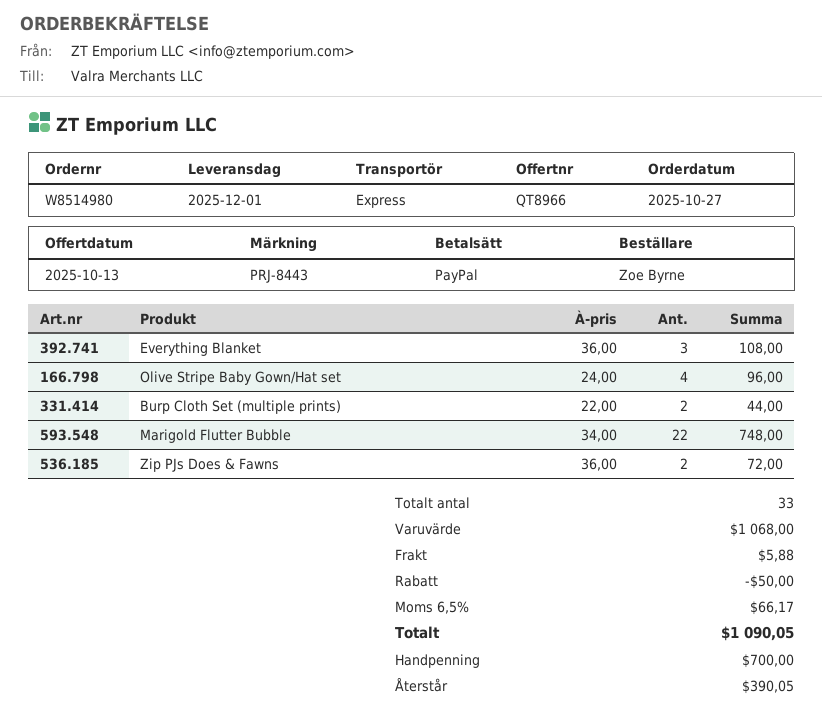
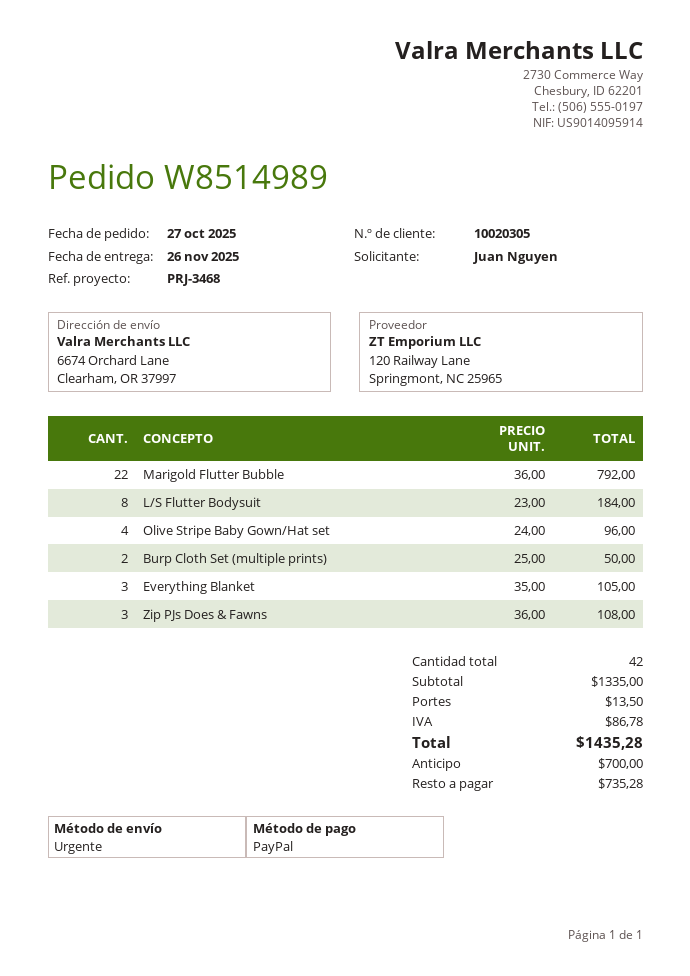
order number: W8514980 -> W8514989
delivery date: 2025-12-01 -> 2025-11-26
reference: PRJ-8443 -> PRJ-3468
ordered by: Zoe Byrne -> Juan Nguyen
Everything Blanket: 3 x 36.00 = 108.00 -> 3 x 35.00 = 105.00
Burp Cloth Set (multiple prints): 2 x 22.00 = 44.00 -> 2 x 25.00 = 50.00
Marigold Flutter Bubble: 22 x 34.00 = 748.00 -> 22 x 36.00 = 792.00
Zip PJs Does & Fawns: 2 x 36.00 = 72.00 -> 3 x 36.00 = 108.00
L/S Flutter Bodysuit: none -> 8 x 23.00 = 184.00
total quantity: 33 -> 42
subtotal: 1068.00 -> 1335.00
discount: 50.00 -> none
shipping: 5.88 -> 13.50
tax: 66.17 -> 86.78
total: 1090.05 -> 1435.28
balance: 390.05 -> 735.28

